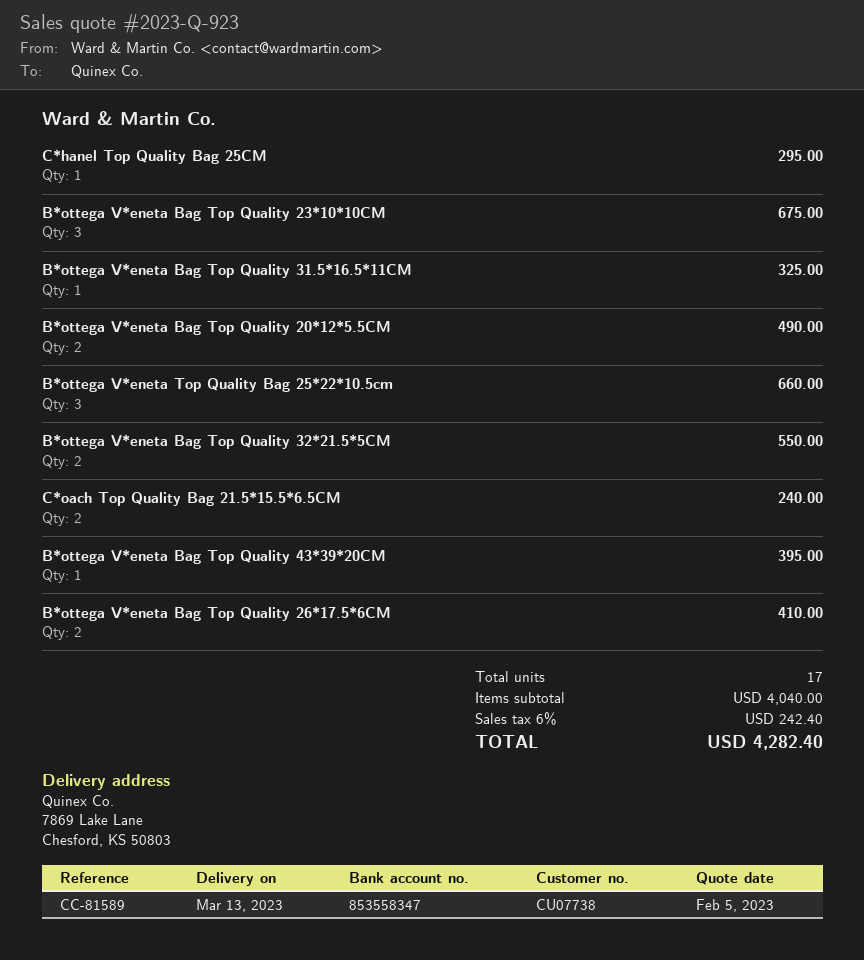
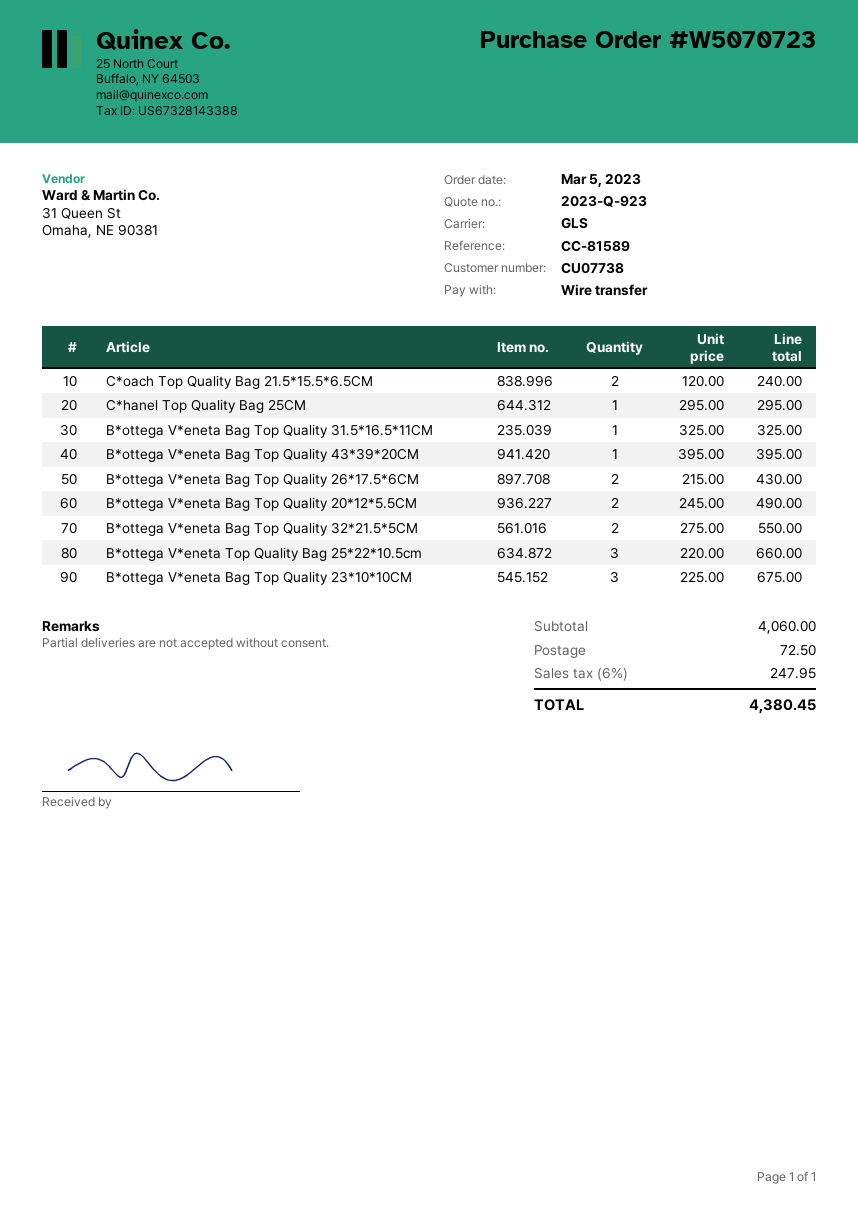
B*ottega V*eneta Bag Top Quality 26*17.5*6CM: 2 for 410.00 -> 2 for 430.00
subtotal: 4040.00 -> 4060.00
shipping: none -> 72.50
tax: 6% = 242.40 -> 6% = 247.95
total: 4282.40 -> 4380.45

